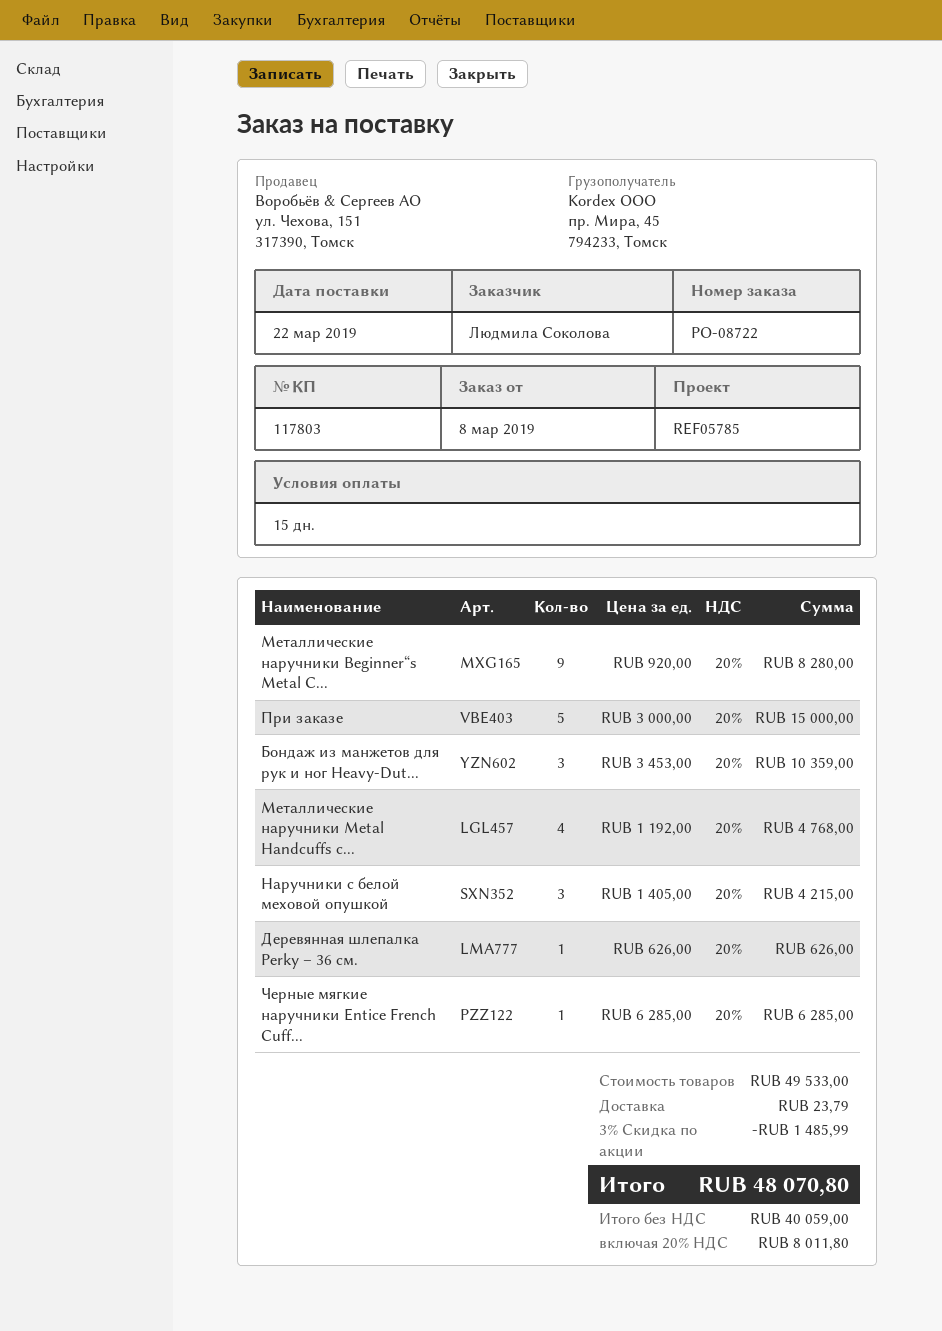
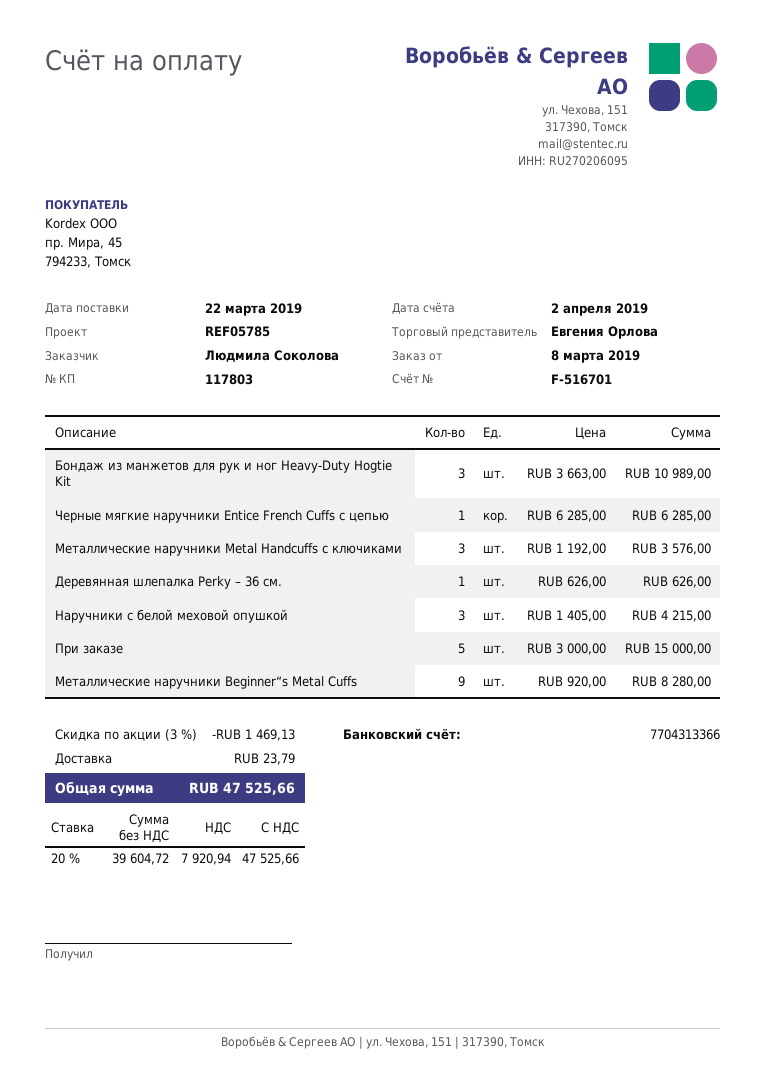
Бондаж из манжетов для рук и ног Heavy-Dut...: 3 x 3453.00 = 10359.00 -> 3 x 3663.00 = 10989.00
Металлические наручники Metal Handcuffs с...: 4 x 1192.00 = 4768.00 -> 3 x 1192.00 = 3576.00
discount: 3% = 1485.99 -> 3% = 1469.13
net: 40059.00 -> 39604.72
tax: 20% = 8011.80 -> 20% = 7920.94
total: 48070.80 -> 47525.66

